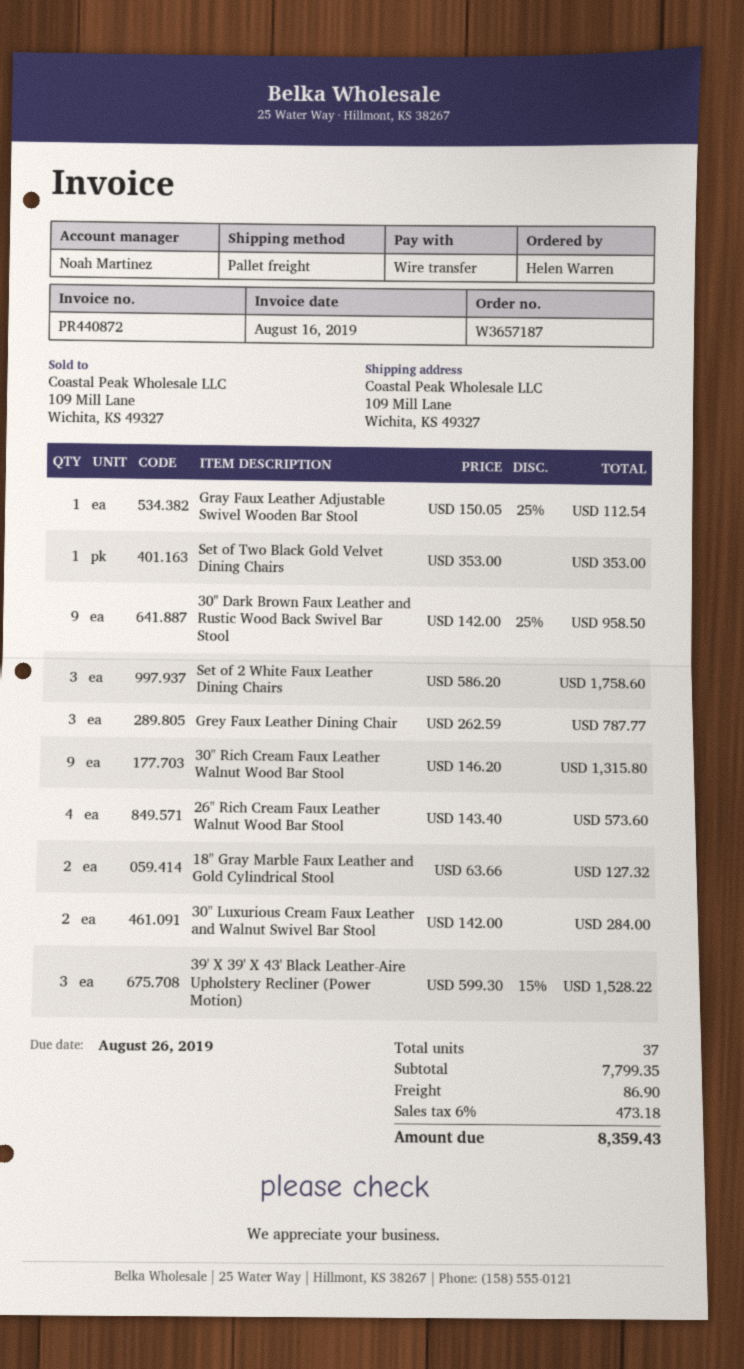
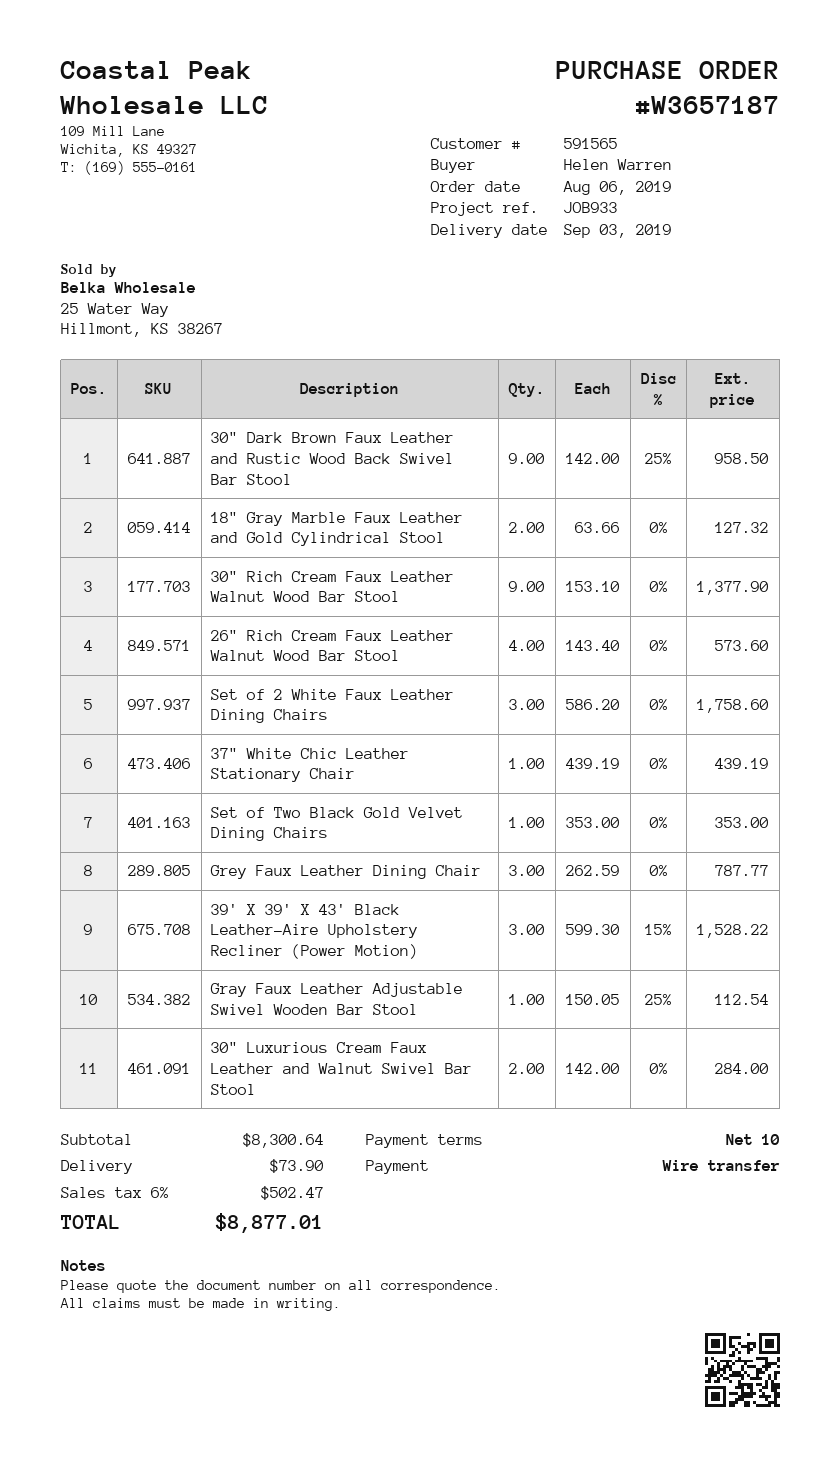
30" Rich Cream Faux Leather Walnut Wood Bar Stool: 9 x 146.20 = 1315.80 -> 9 x 153.10 = 1377.90
37" White Chic Leather Stationary Chair: none -> 1 x 439.19 = 439.19
subtotal: 7799.35 -> 8300.64
shipping: 86.90 -> 73.90
tax: 6% = 473.18 -> 6% = 502.47
total: 8359.43 -> 8877.01

